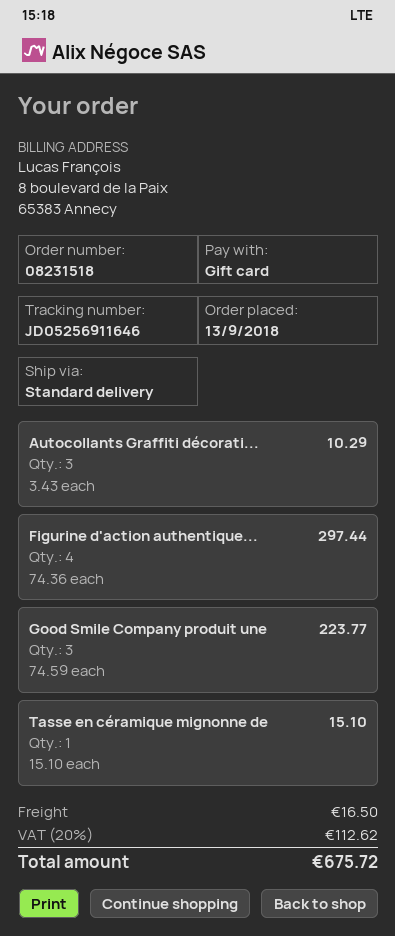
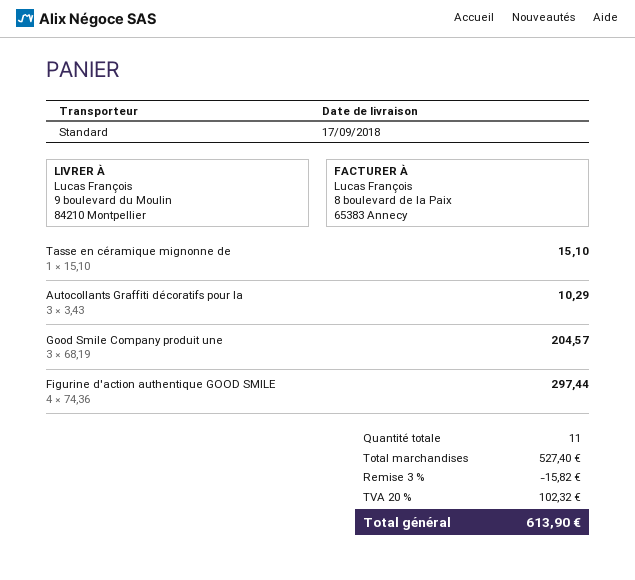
Good Smile Company produit une: 3 x 74.59 = 223.77 -> 3 x 68.19 = 204.57
discount: none -> 3% = 15.82
shipping: 16.50 -> none
tax: 20% = 112.62 -> 20% = 102.32
total: 675.72 -> 613.90

